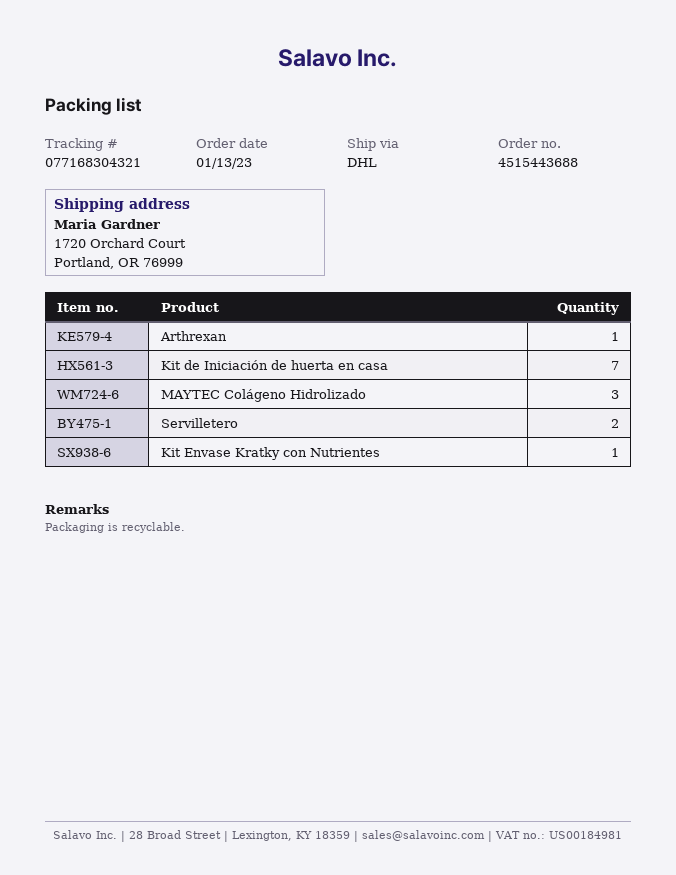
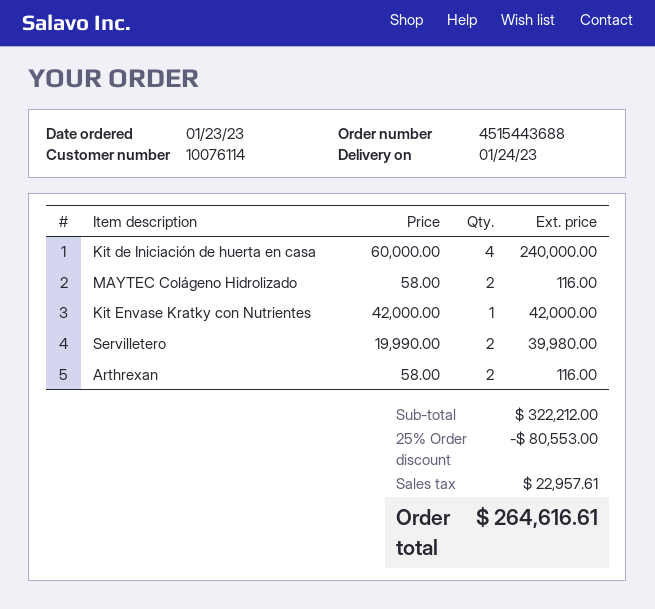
order date: 2023-01-13 -> 2023-01-23
Arthrexan: 1 -> 2
Kit de Iniciación de huerta en casa: 7 -> 4
MAYTEC Colágeno Hidrolizado: 3 -> 2

